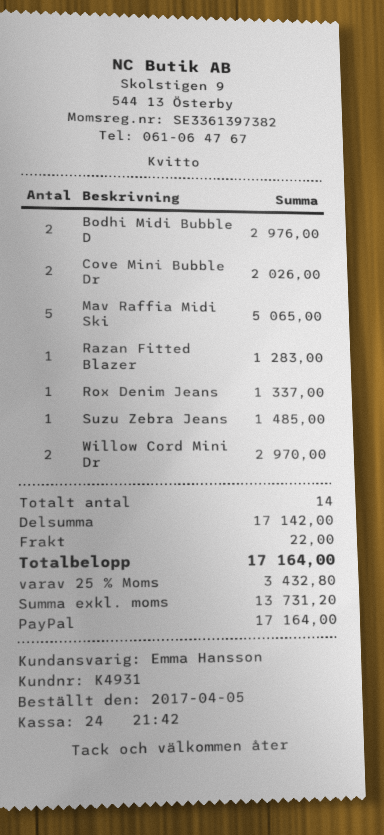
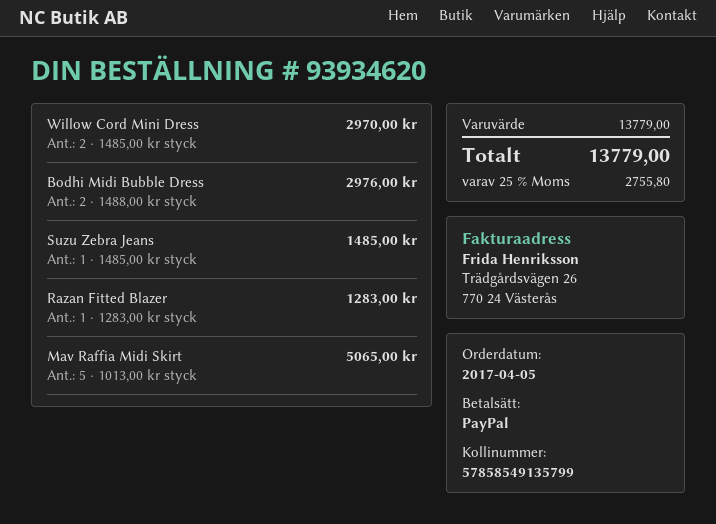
Cove Mini Bubble Dr: 2 for 2026.00 -> none
Rox Denim Jeans: 1 for 1337.00 -> none
subtotal: 17142.00 -> 13779.00
shipping: 22.00 -> none
tax: 25% = 3432.80 -> 25% = 2755.80
total: 17164.00 -> 13779.00

